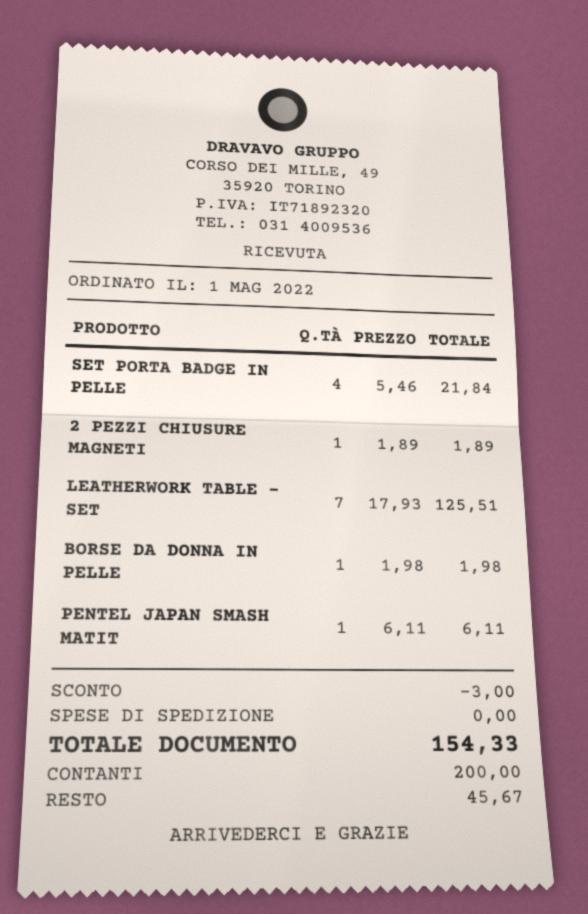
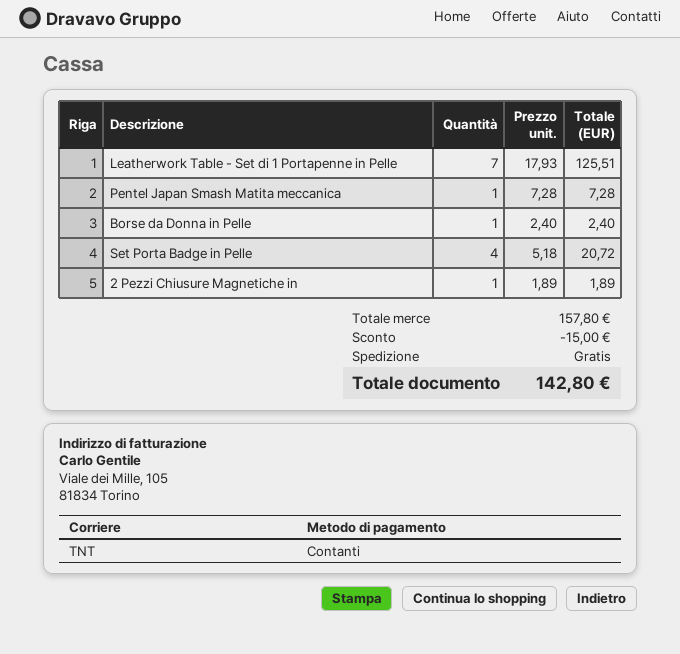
SET PORTA BADGE IN PELLE: 4 x 5.46 = 21.84 -> 4 x 5.18 = 20.72
BORSE DA DONNA IN PELLE: 1 x 1.98 = 1.98 -> 1 x 2.40 = 2.40
PENTEL JAPAN SMASH MATIT: 1 x 6.11 = 6.11 -> 1 x 7.28 = 7.28
discount: 3.00 -> 15.00
total: 154.33 -> 142.80

